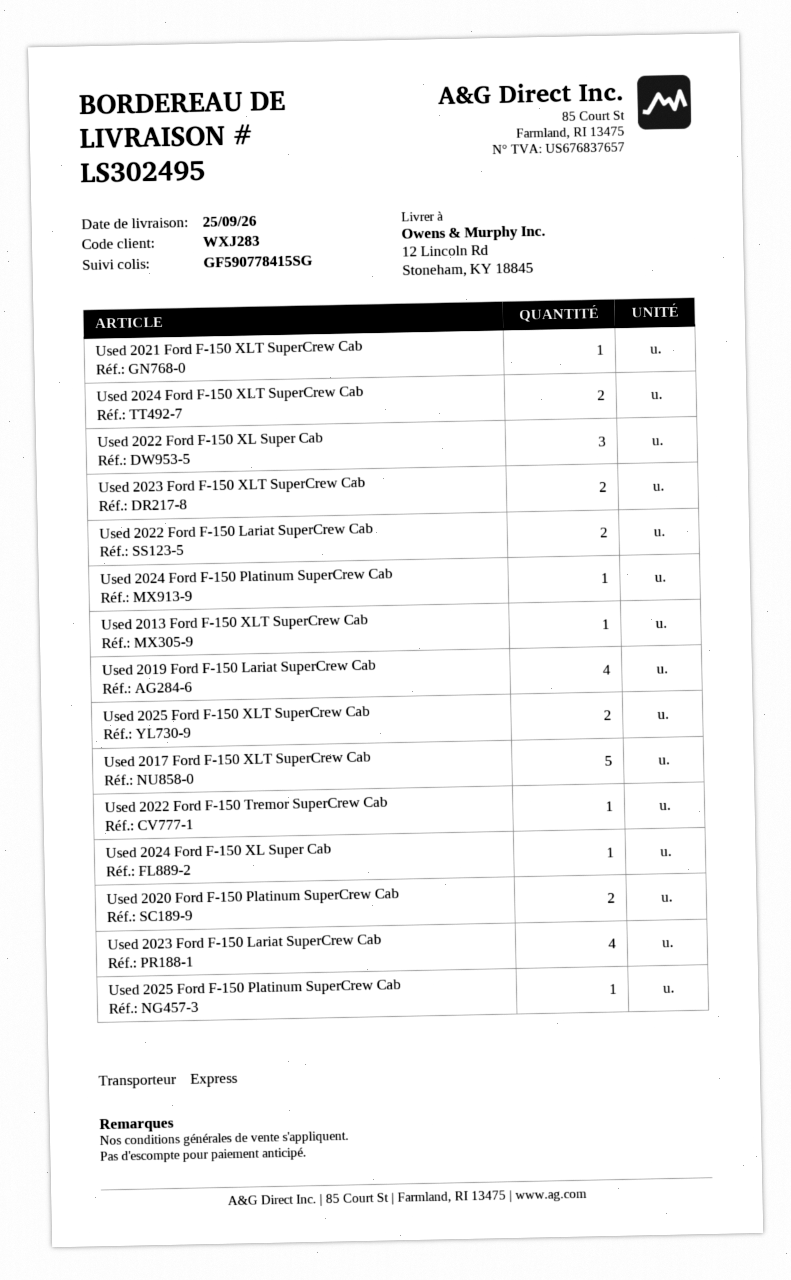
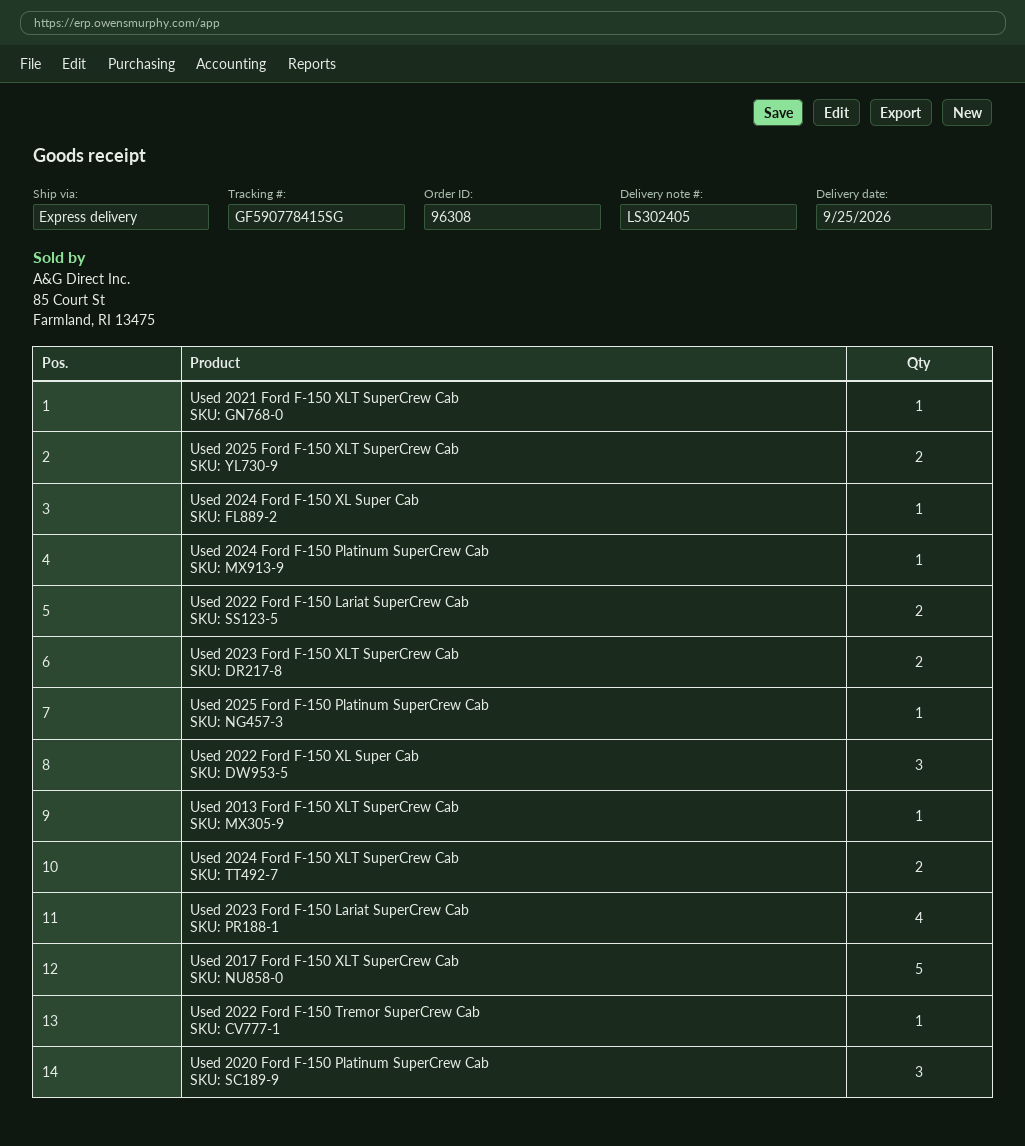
delivery note number: LS302495 -> LS302405
Used 2019 Ford F-150 Lariat SuperCrew Cab: 4 -> none
Used 2020 Ford F-150 Platinum SuperCrew Cab: 2 -> 3

